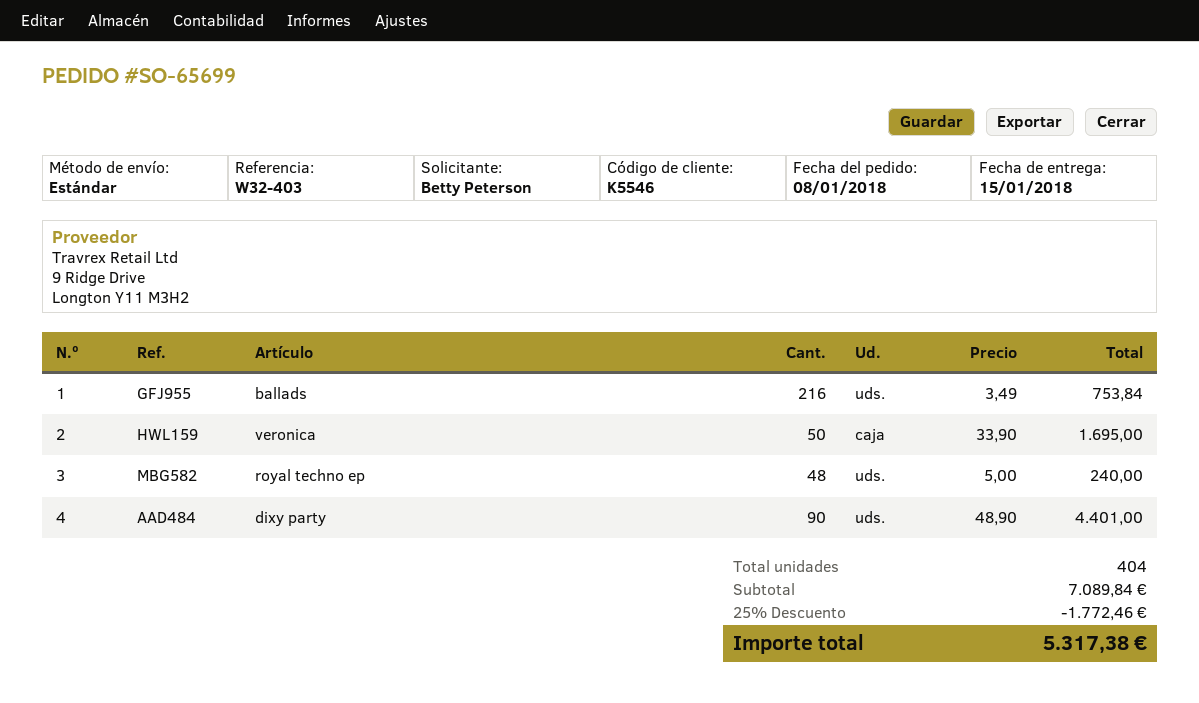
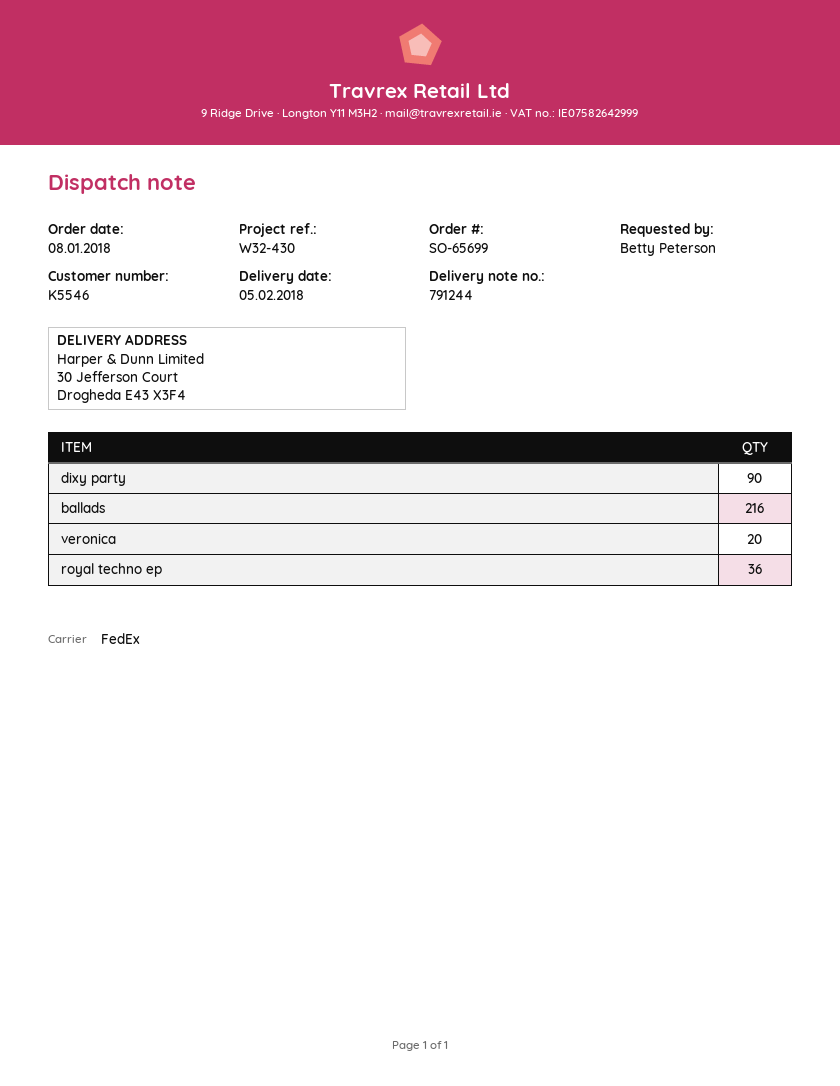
delivery date: 2018-01-15 -> 2018-02-05
reference: W32-403 -> W32-430
shipping method: standard -> FedEx
veronica: 50 -> 20
royal techno ep: 48 -> 36

